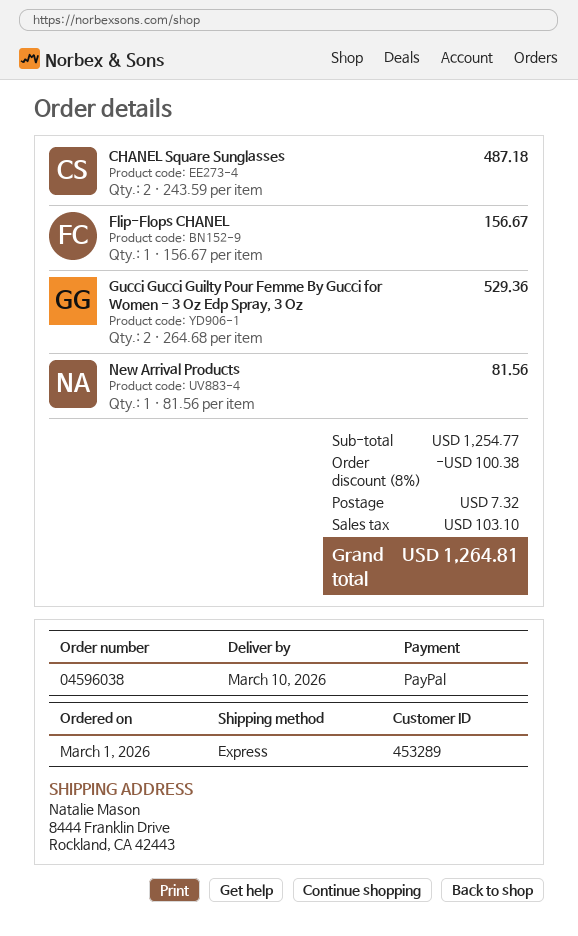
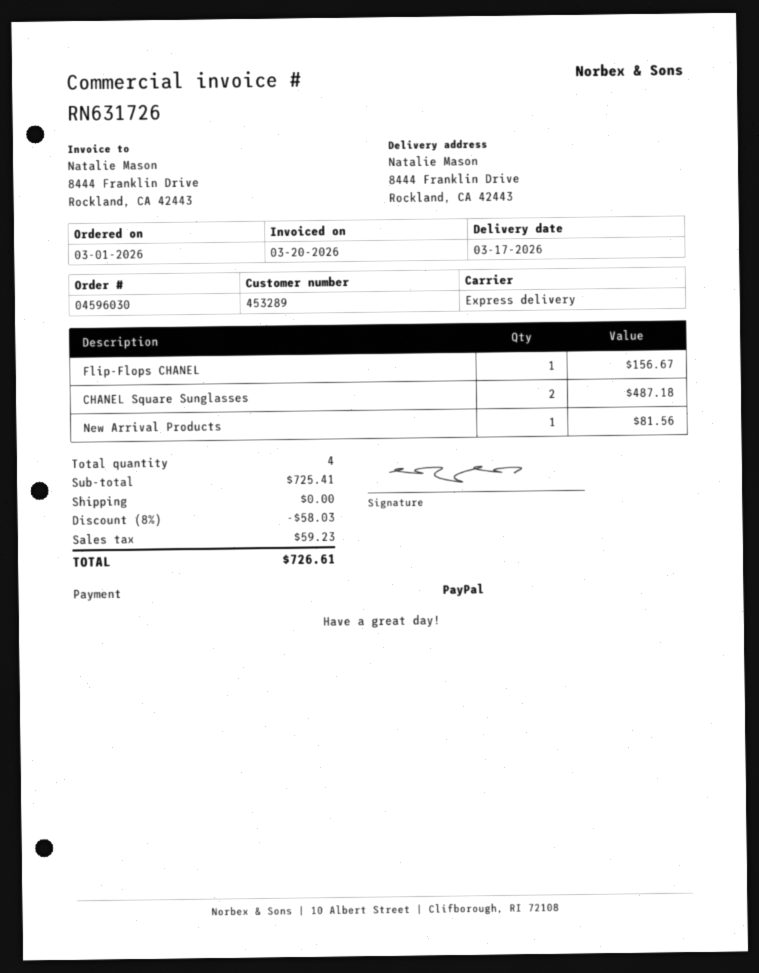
order number: 04596038 -> 04596030
delivery date: 2026-03-10 -> 2026-03-17
Gucci Gucci Guilty Pour Femme By Gucci for Women - 3 Oz Edp Spray, 3 Oz: 2 for 529.36 -> none
subtotal: 1254.77 -> 725.41
discount: 8% = 100.38 -> 8% = 58.03
shipping: 7.32 -> 0.00
tax: 103.10 -> 59.23
total: 1264.81 -> 726.61

